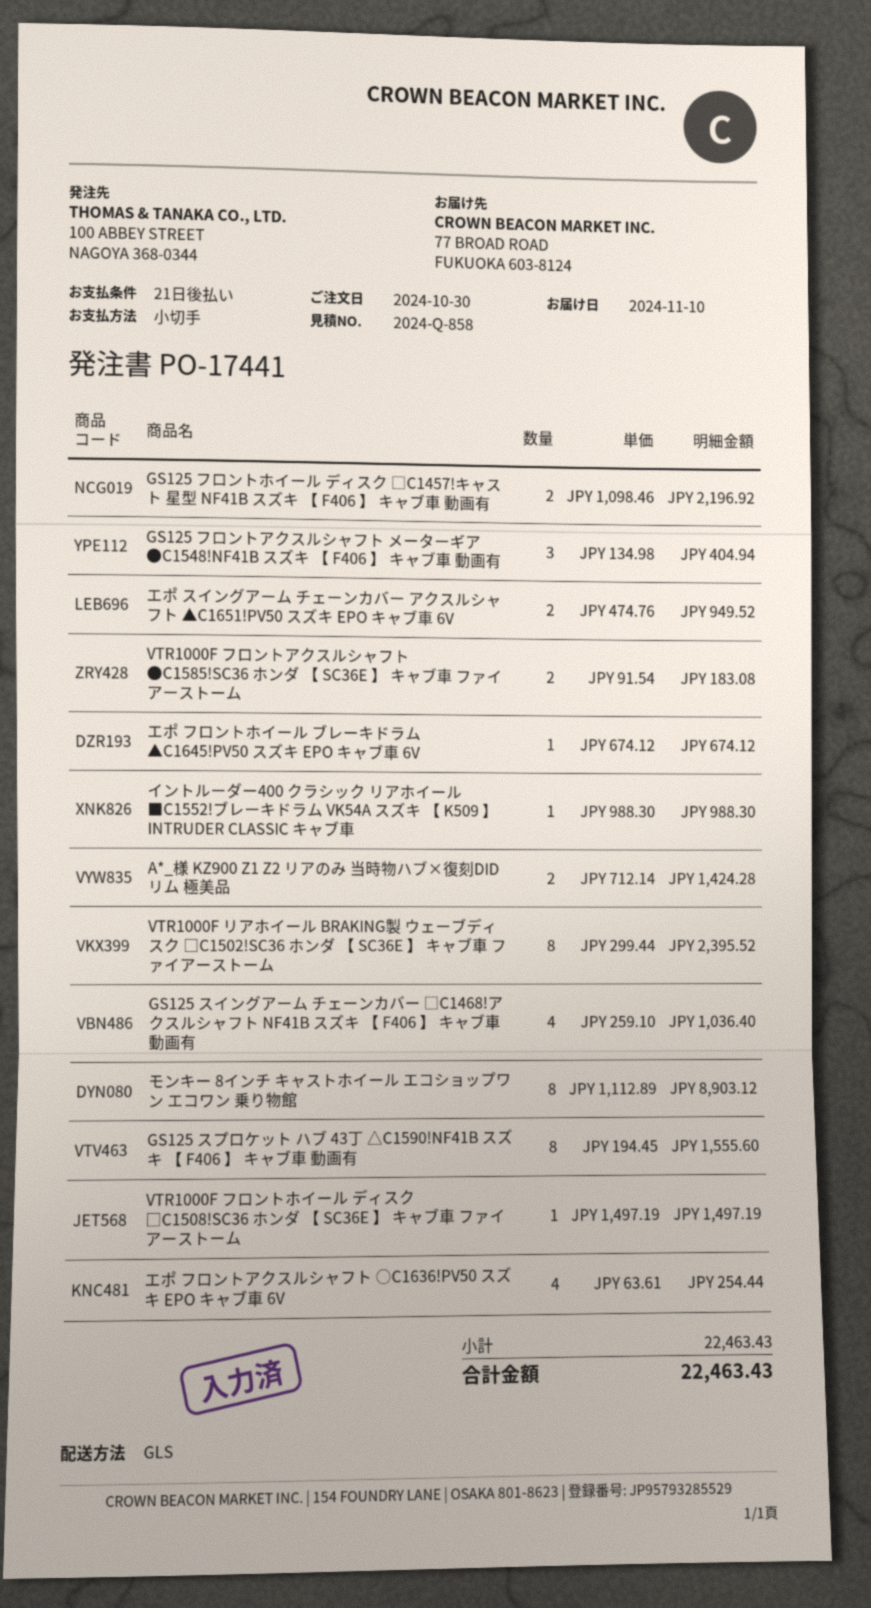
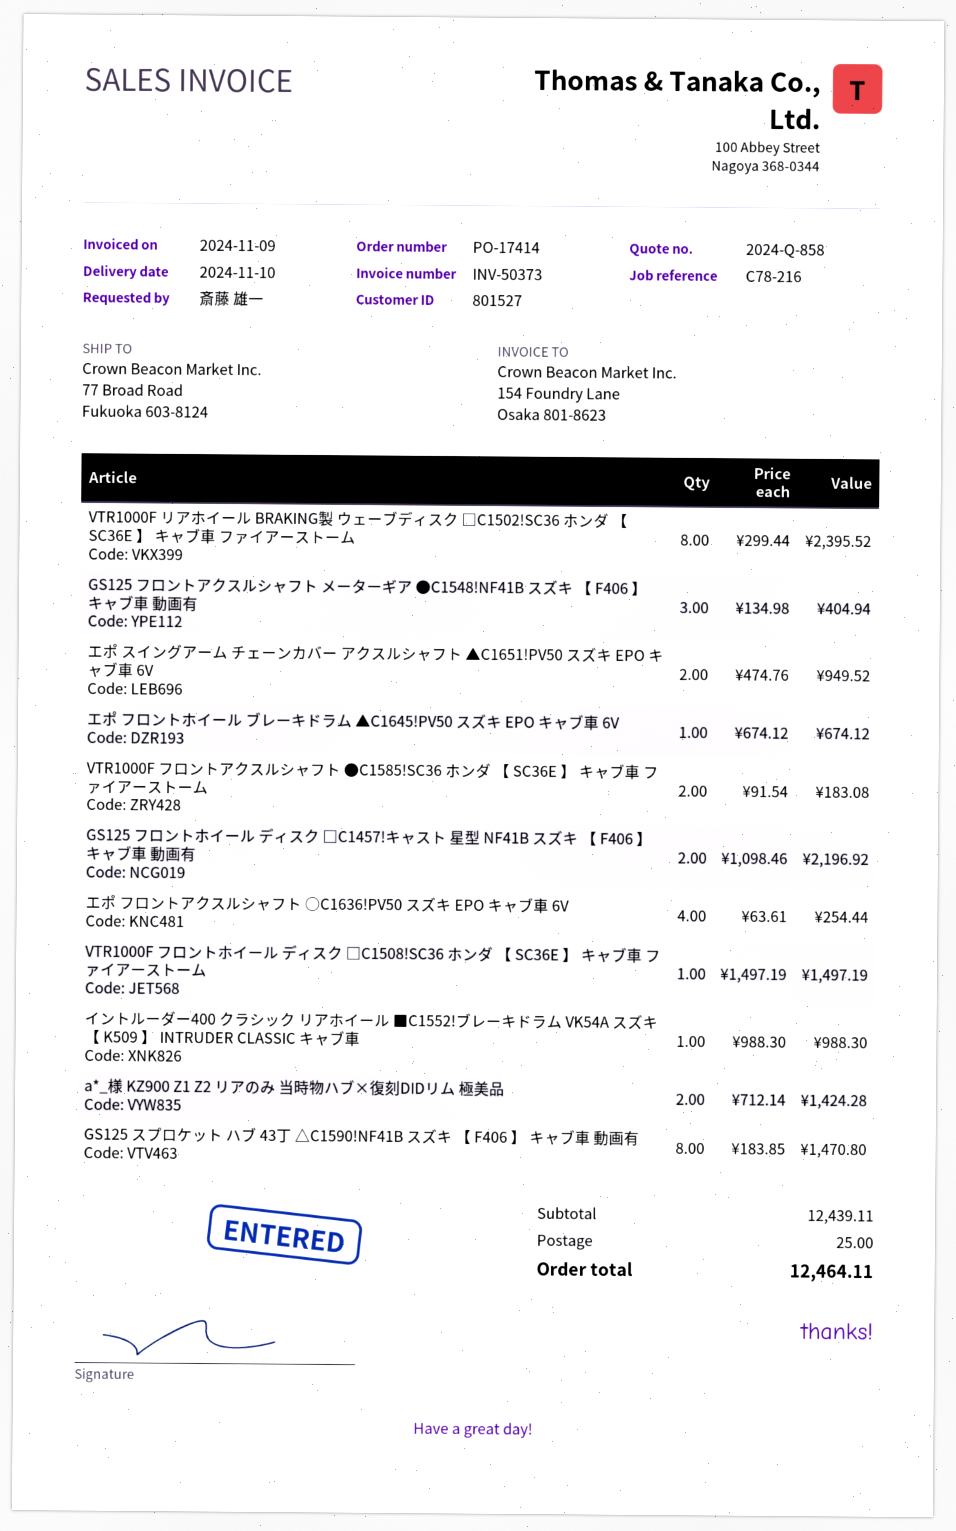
order number: PO-17441 -> PO-17414
GS125 スイングアーム チェーンカバー □C1468!アクスルシャフト NF41B スズキ 【 F406 】 キャブ車 動画有: 4 x 259.10 = 1036.40 -> none
モンキー 8インチ キャストホイール エコショップワン エコワン 乗り物館: 8 x 1112.89 = 8903.12 -> none
GS125 スプロケット ハブ 43丁 △C1590!NF41B スズキ 【 F406 】 キャブ車 動画有: 8 x 194.45 = 1555.60 -> 8 x 183.85 = 1470.80
subtotal: 22463.43 -> 12439.11
shipping: none -> 25.00
total: 22463.43 -> 12464.11

